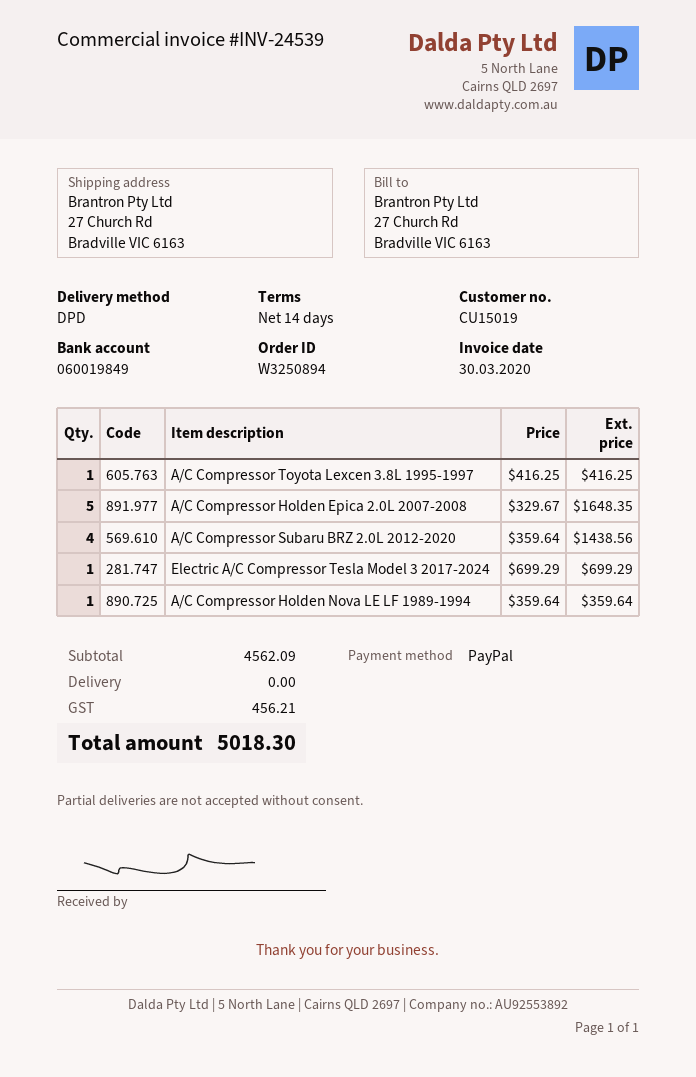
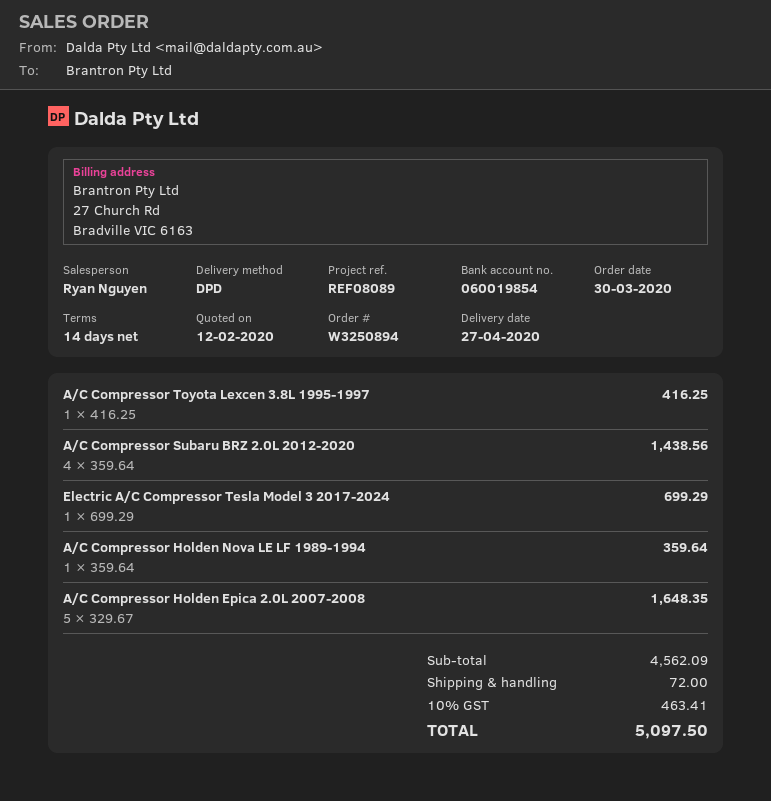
bank account: 060019849 -> 060019854
shipping: 0.00 -> 72.00
tax: 456.21 -> 463.41
total: 5018.30 -> 5097.50

